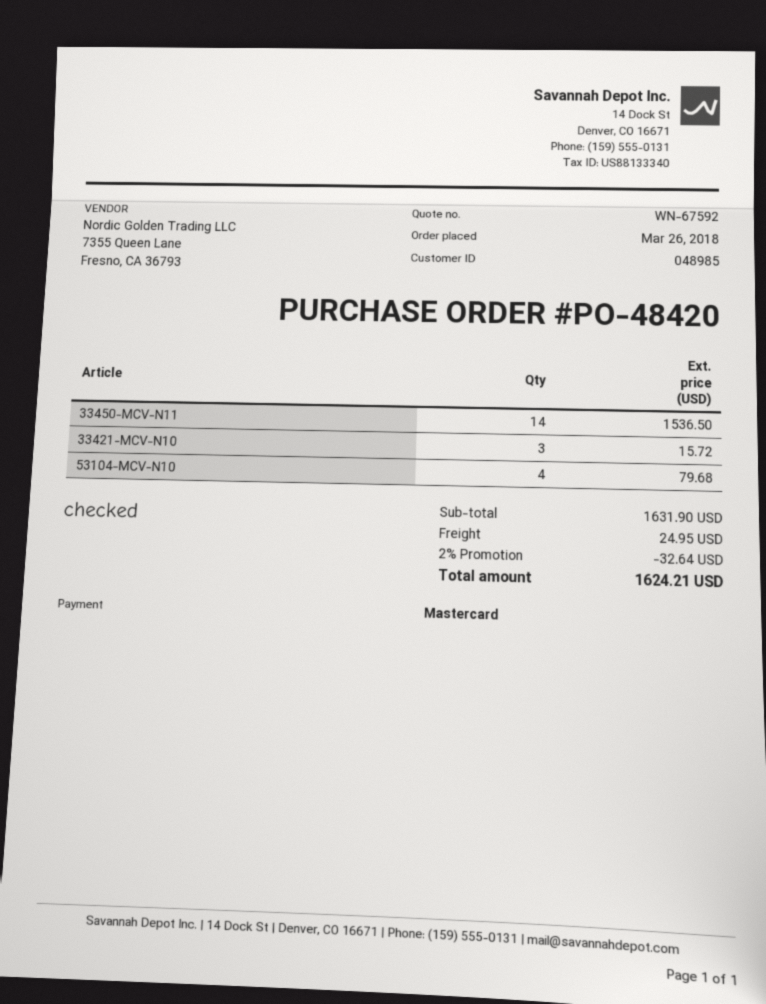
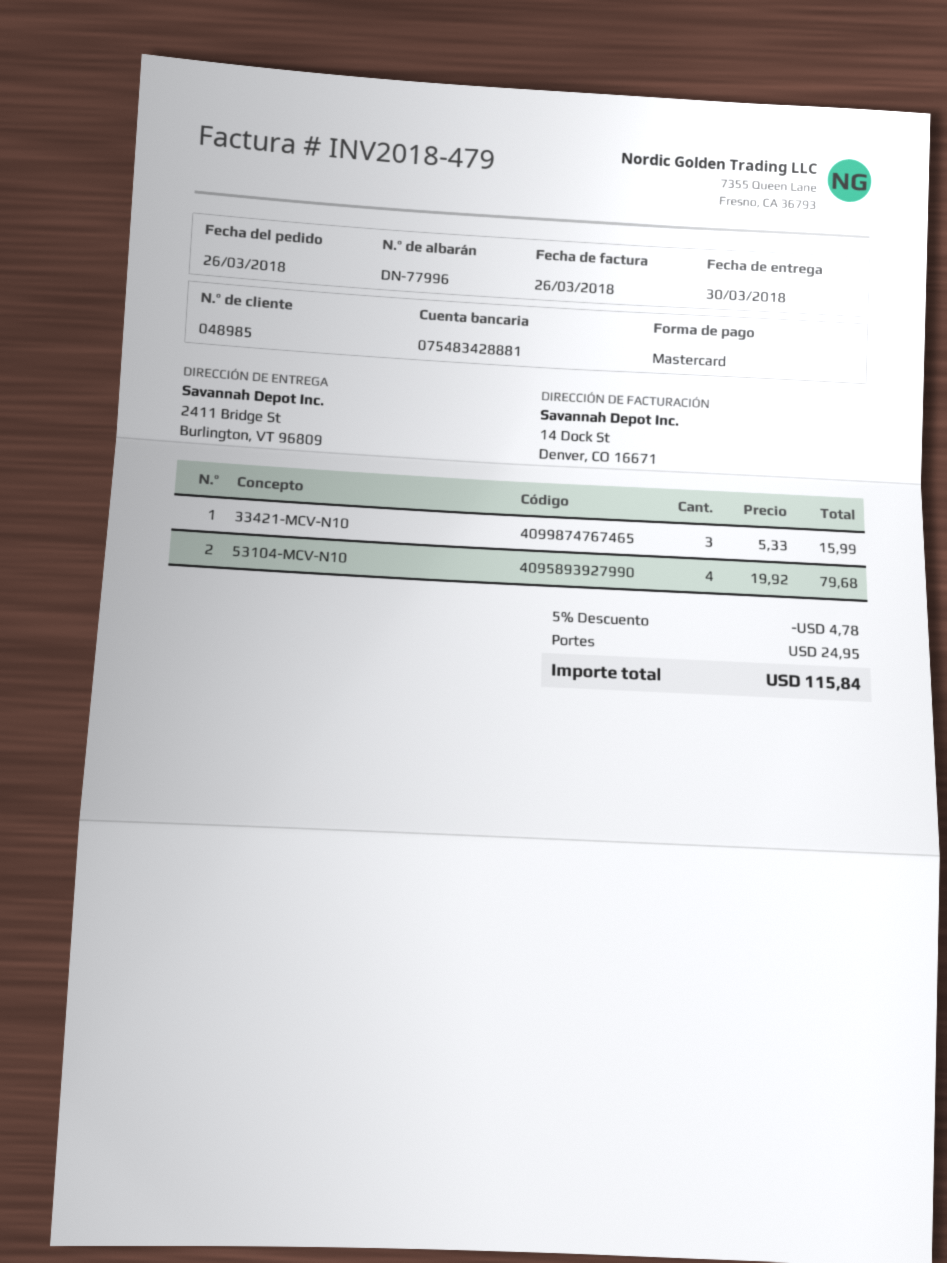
33450-MCV-N11: 14 for 1536.50 -> none
33421-MCV-N10: 3 for 15.72 -> 3 for 15.99
discount: 2% = 32.64 -> 5% = 4.78
total: 1624.21 -> 115.84

